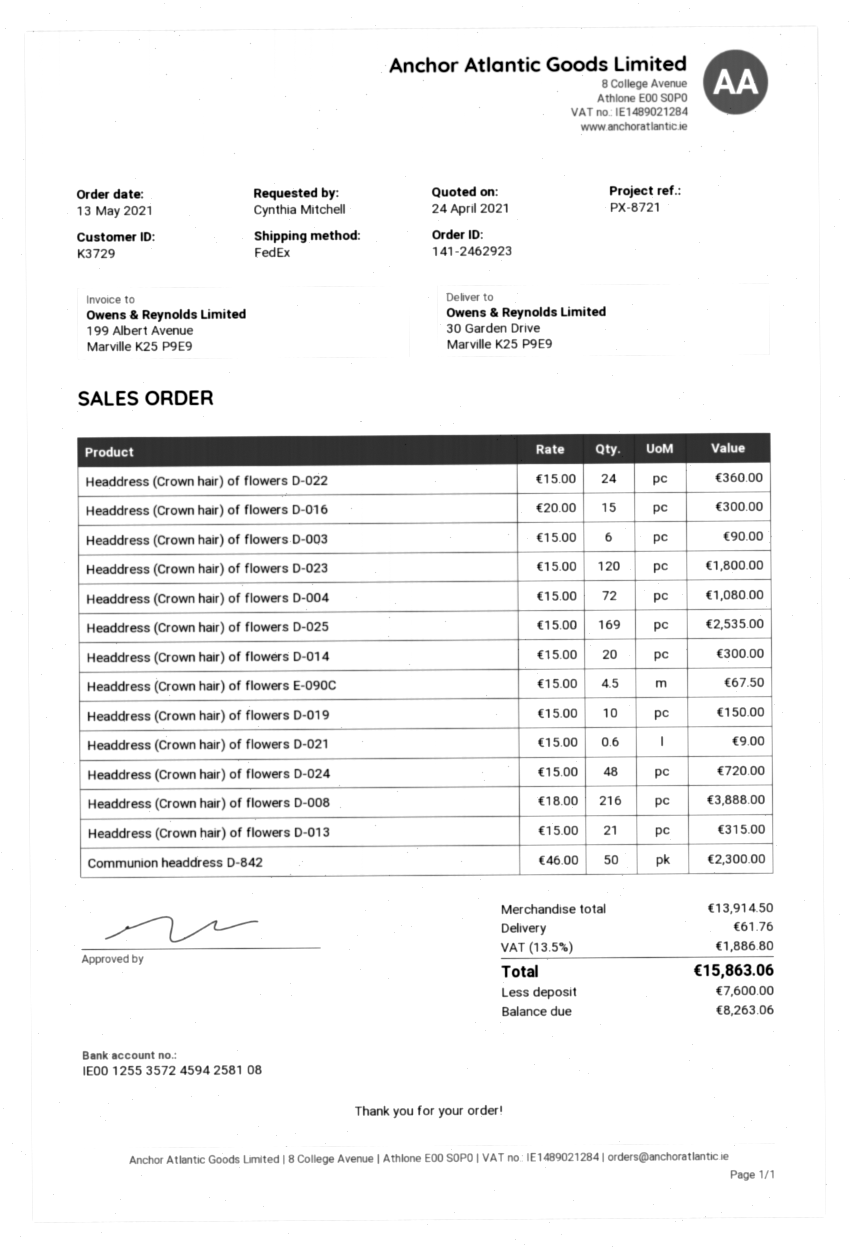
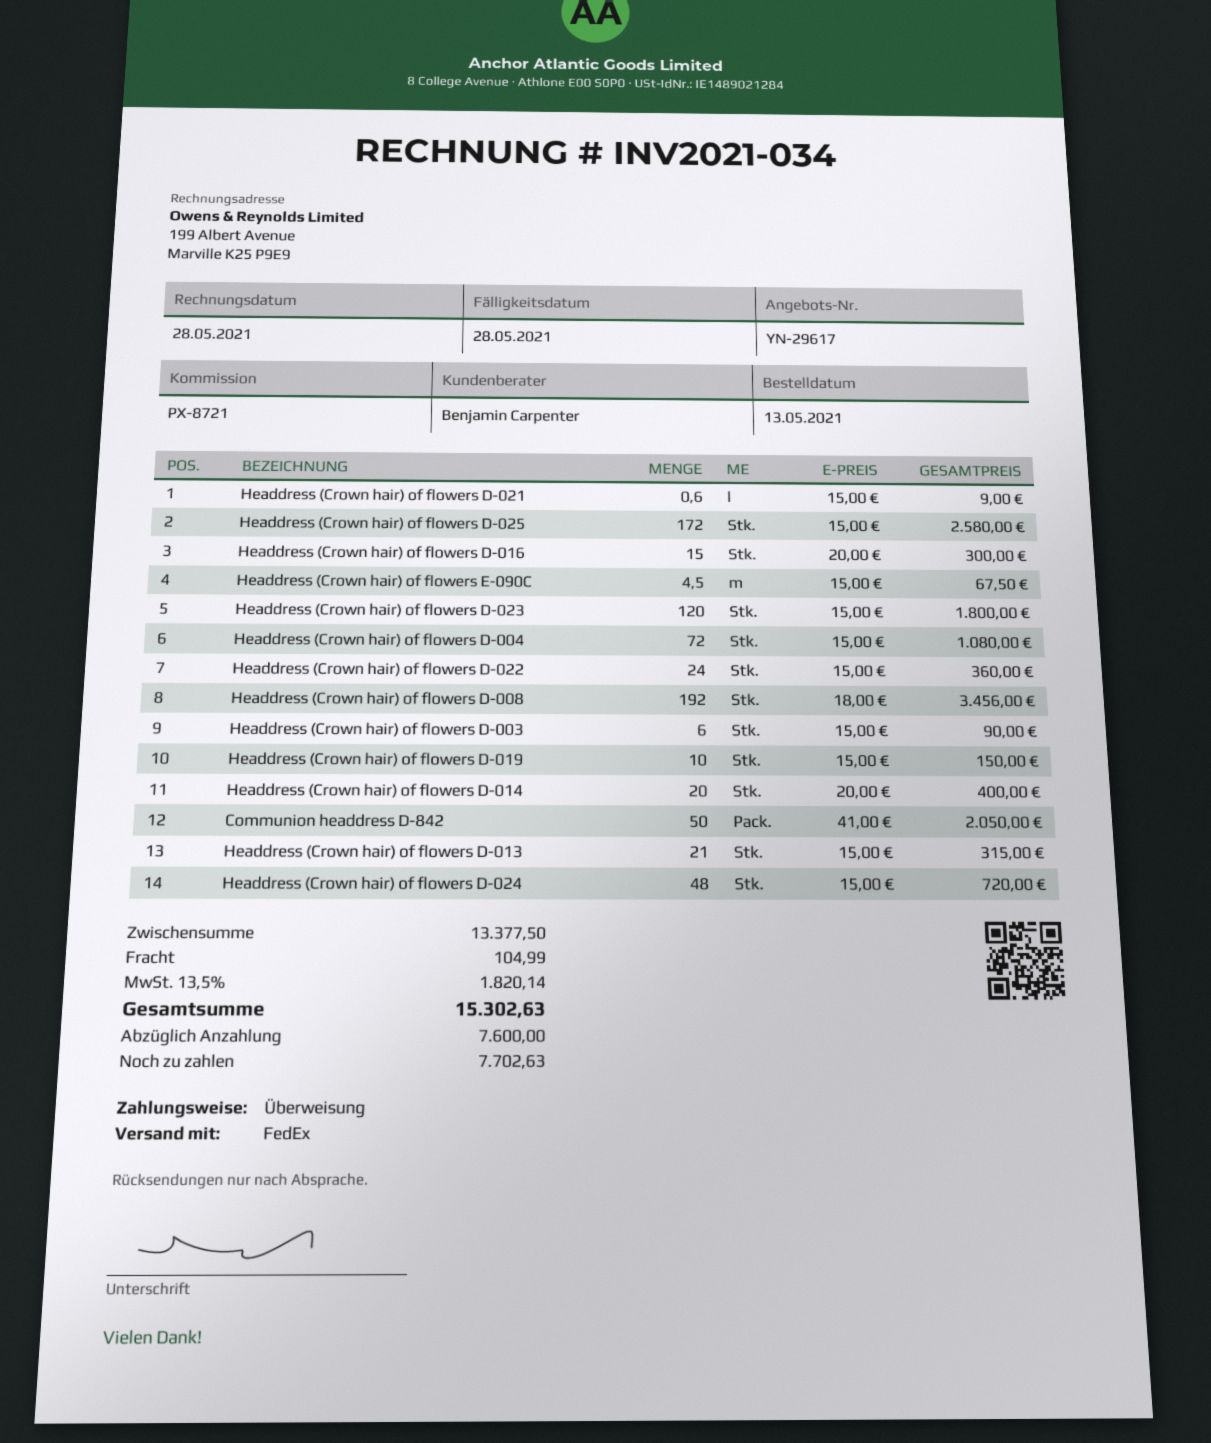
Headdress (Crown hair) of flowers D-025: 169 x 15.00 = 2535.00 -> 172 x 15.00 = 2580.00
Headdress (Crown hair) of flowers D-014: 20 x 15.00 = 300.00 -> 20 x 20.00 = 400.00
Headdress (Crown hair) of flowers D-008: 216 x 18.00 = 3888.00 -> 192 x 18.00 = 3456.00
Communion headdress D-842: 50 x 46.00 = 2300.00 -> 50 x 41.00 = 2050.00
subtotal: 13914.50 -> 13377.50
shipping: 61.76 -> 104.99
tax: 13.5% = 1886.80 -> 13.5% = 1820.14
total: 15863.06 -> 15302.63
balance: 8263.06 -> 7702.63

